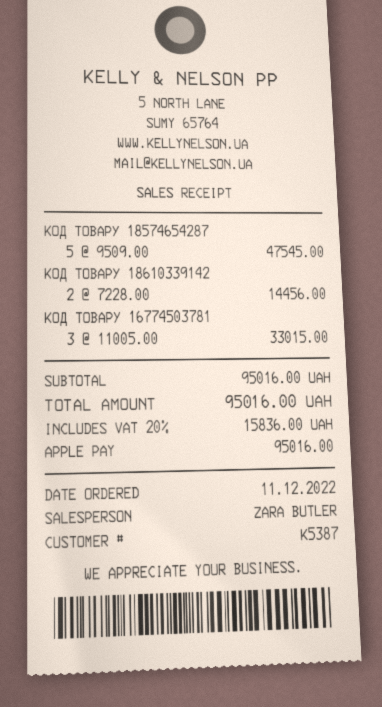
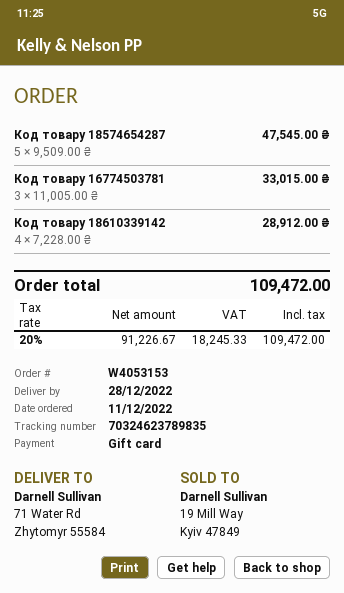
payment method: Apple Pay -> gift card
КОД ТОВАРУ 18610339142: 2 x 7228.00 = 14456.00 -> 4 x 7228.00 = 28912.00
tax: 20% = 15836.00 -> 20% = 18245.33
total: 95016.00 -> 109472.00

